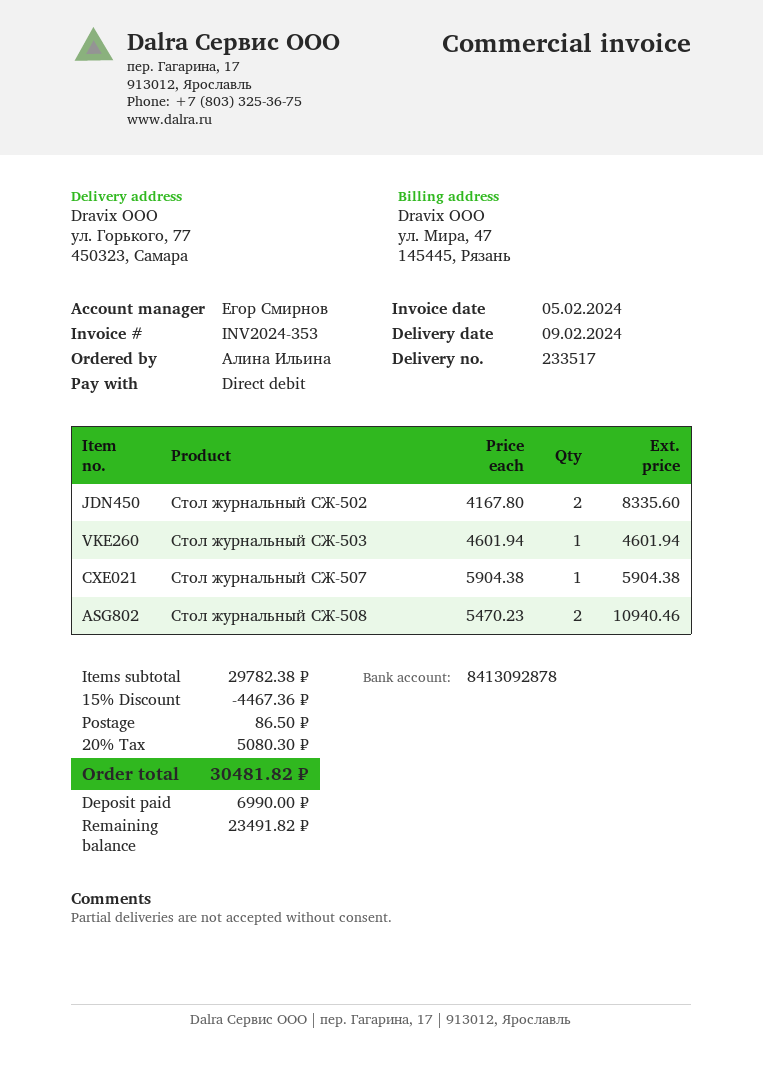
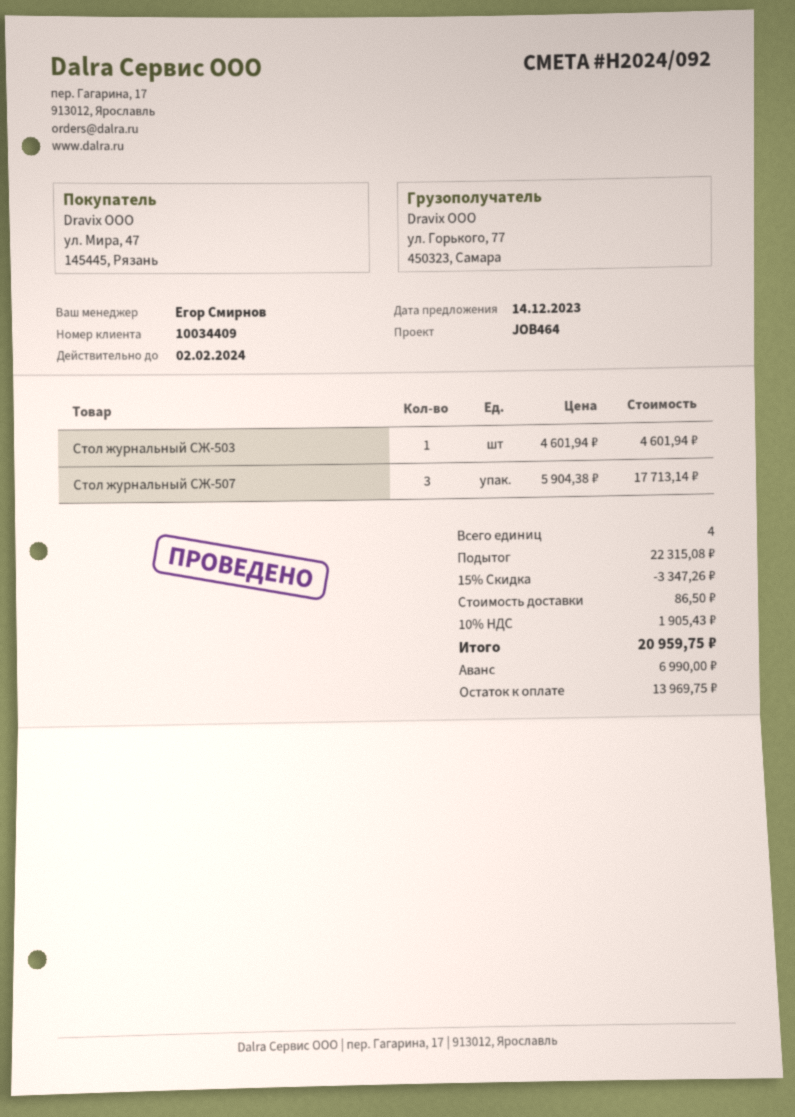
Стол журнальный СЖ-502: 2 x 4167.80 = 8335.60 -> none
Стол журнальный СЖ-507: 1 x 5904.38 = 5904.38 -> 3 x 5904.38 = 17713.14
Стол журнальный СЖ-508: 2 x 5470.23 = 10940.46 -> none
subtotal: 29782.38 -> 22315.08
discount: 15% = 4467.36 -> 15% = 3347.26
tax: 20% = 5080.30 -> 10% = 1905.43
total: 30481.82 -> 20959.75
balance: 23491.82 -> 13969.75

